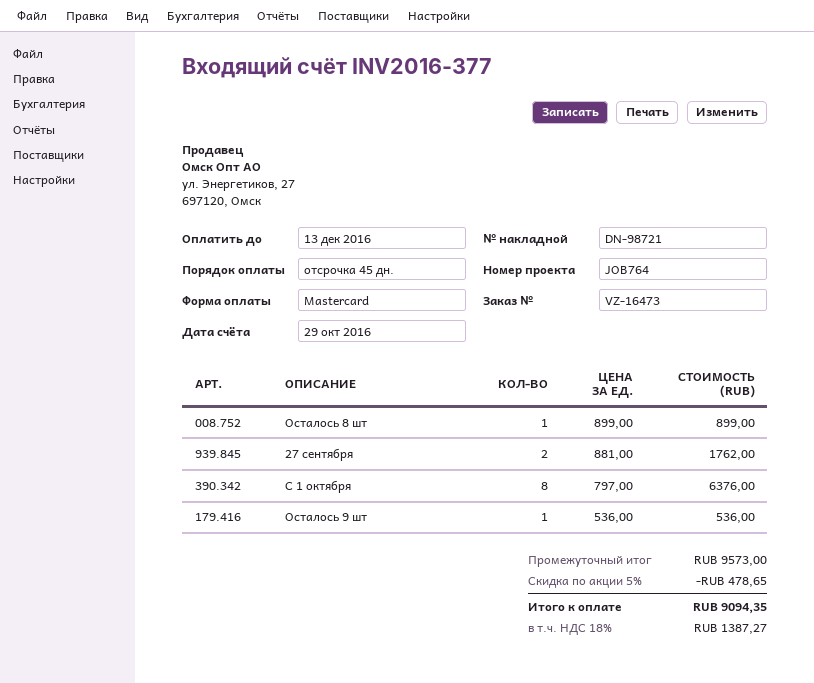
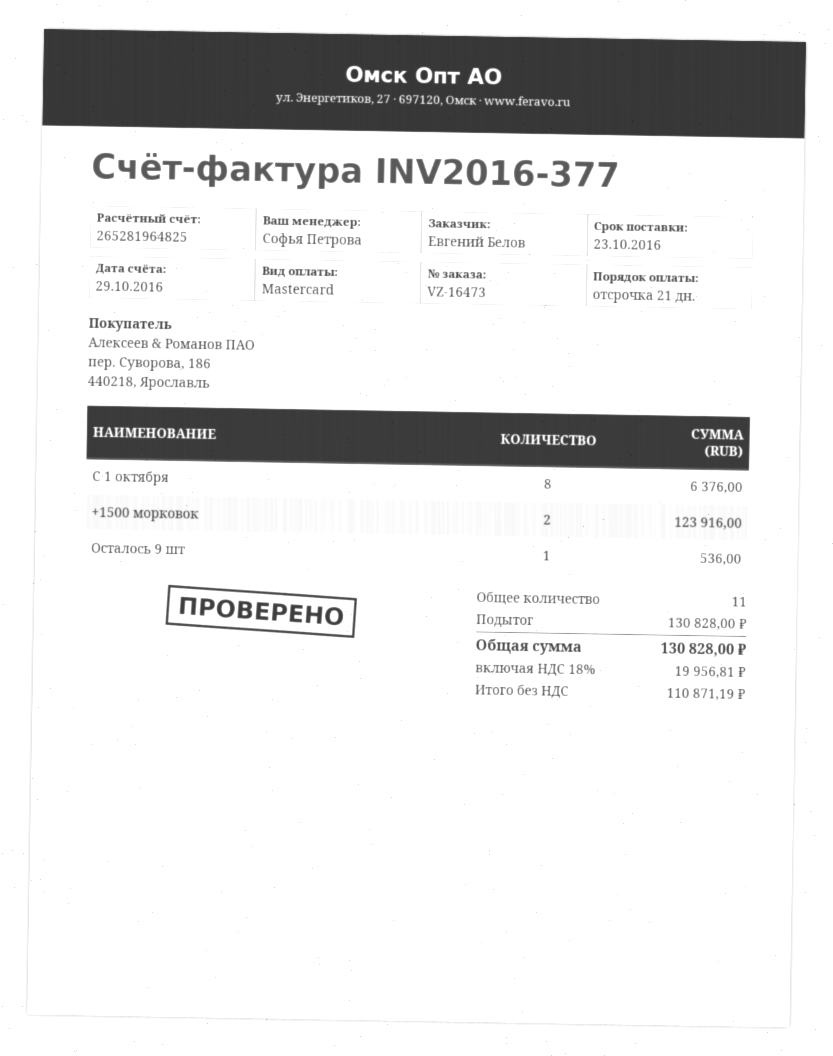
payment terms: 45 days -> 21 days
Осталось 8 шт: 1 for 899.00 -> none
27 сентября: 2 for 1762.00 -> none
+1500 морковок: none -> 2 for 123916.00
subtotal: 9573.00 -> 130828.00
discount: 5% = 478.65 -> none
tax: 18% = 1387.27 -> 18% = 19956.81
total: 9094.35 -> 130828.00

